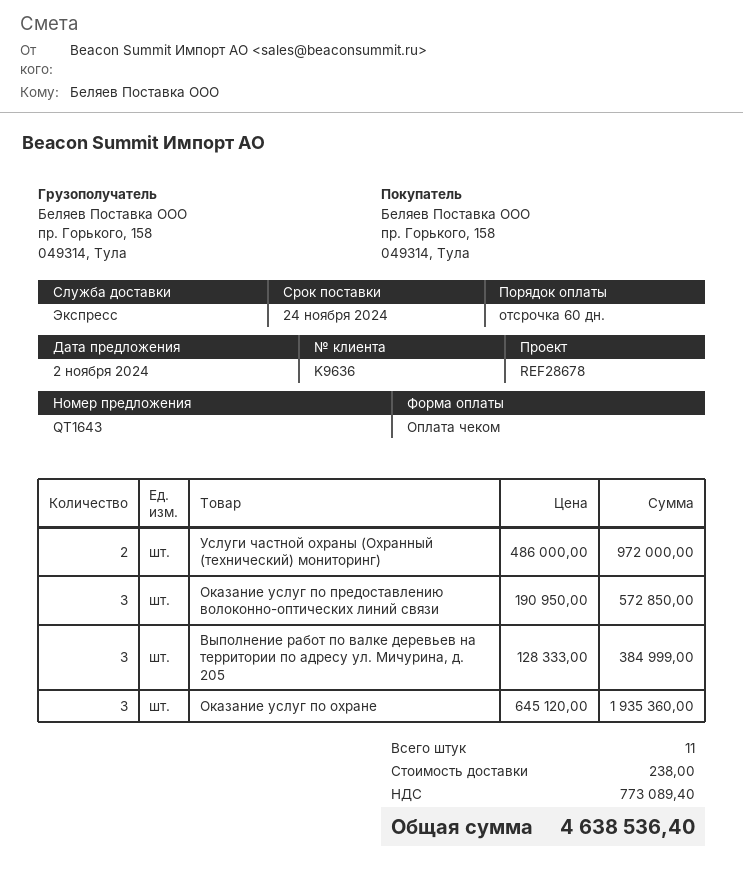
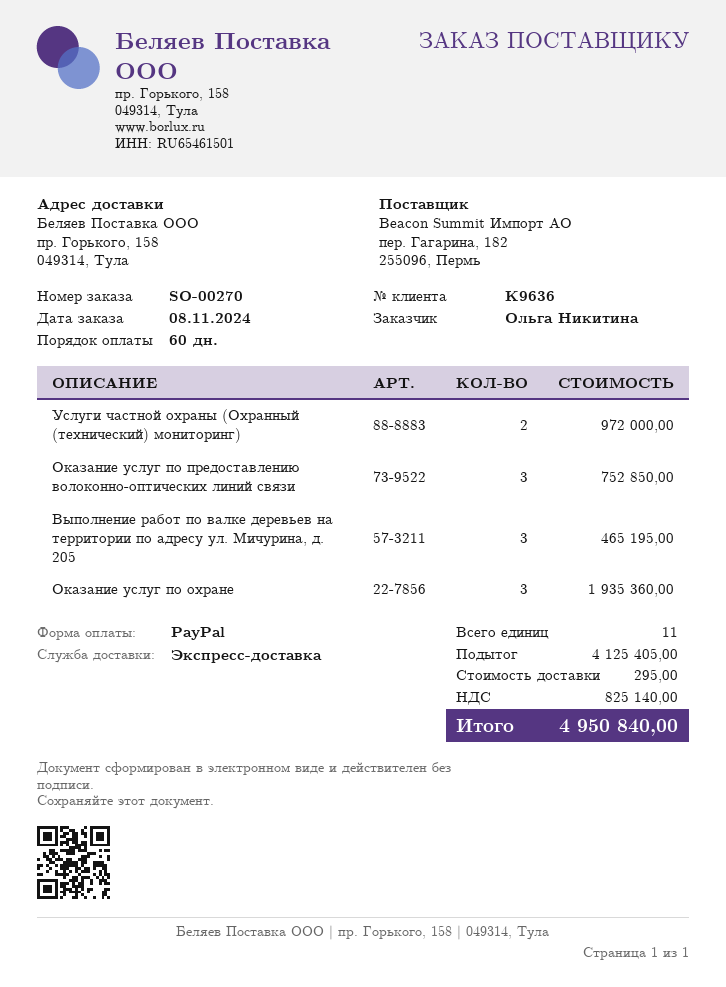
payment method: cheque -> PayPal
Оказание услуг по предоставлению волоконно-оптических линий связи: 3 for 572850.00 -> 3 for 752850.00
Выполнение работ по валке деревьев на территории по адресу ул. Мичурина, д. 205: 3 for 384999.00 -> 3 for 465195.00
shipping: 238.00 -> 295.00
tax: 773089.40 -> 825140.00
total: 4638536.40 -> 4950840.00

